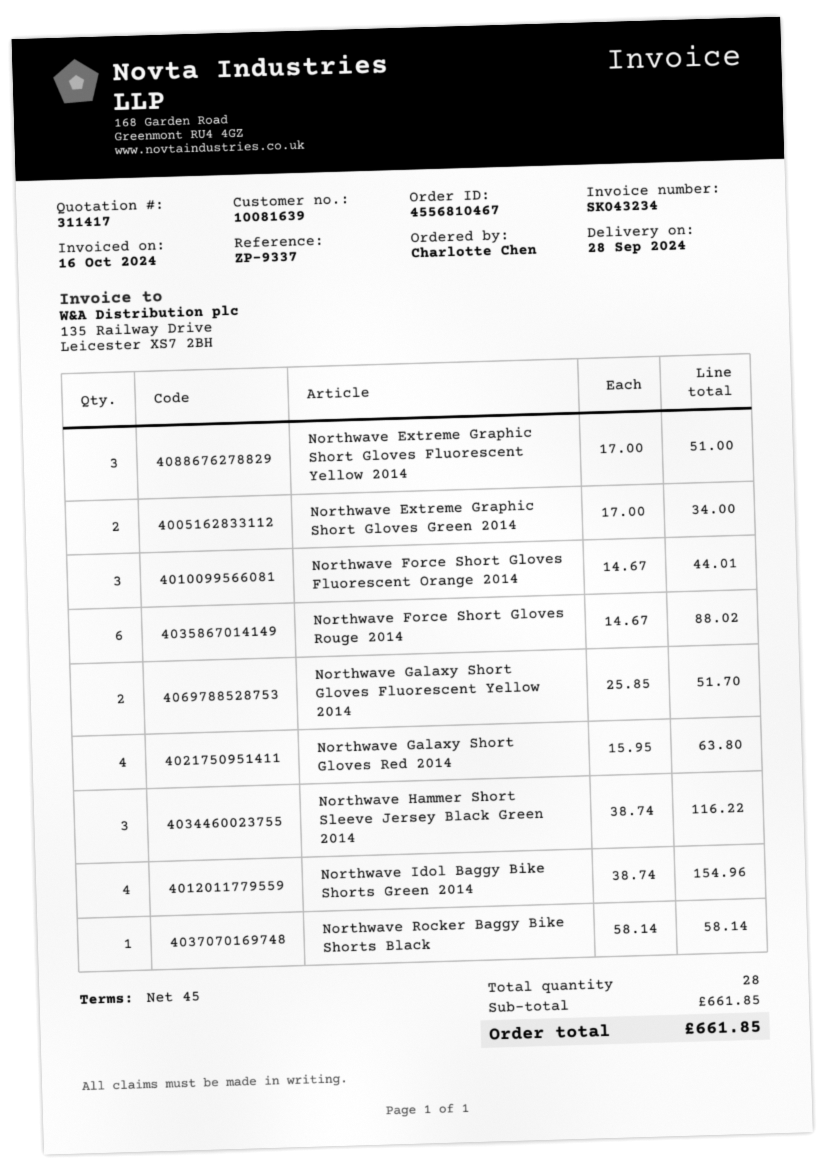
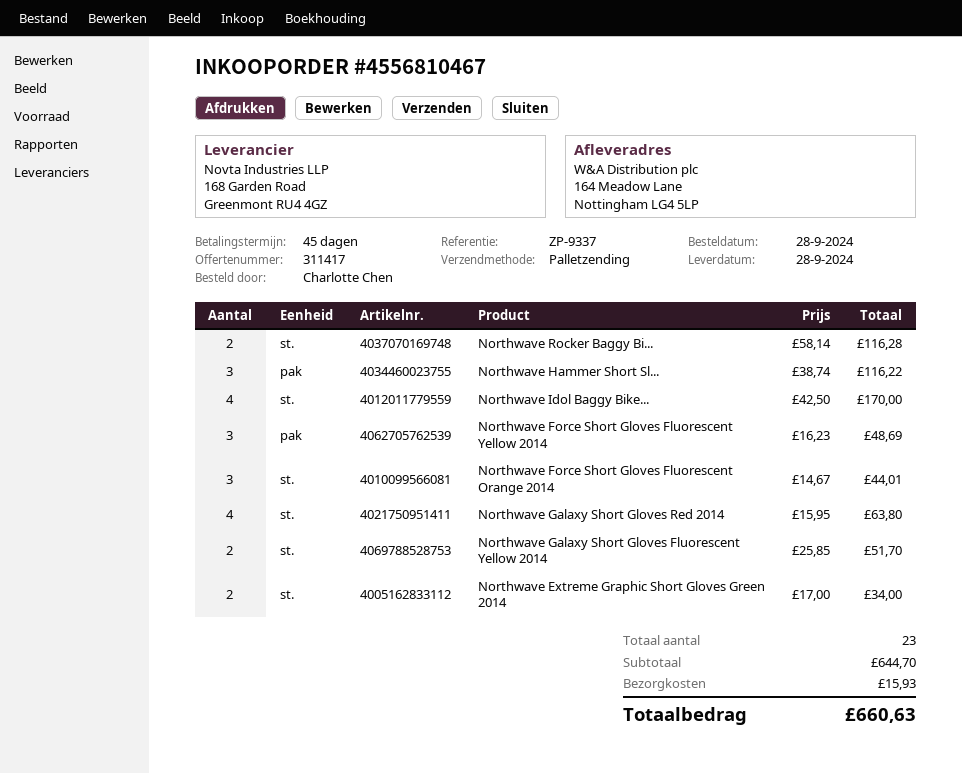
Northwave Extreme Graphic Short Gloves Fluorescent Yellow 2014: 3 x 17.00 = 51.00 -> none
Northwave Force Short Gloves Rouge 2014: 6 x 14.67 = 88.02 -> none
Northwave Idol Baggy Bike Shorts Green 2014: 4 x 38.74 = 154.96 -> 4 x 42.50 = 170.00
Northwave Rocker Baggy Bike Shorts Black: 1 x 58.14 = 58.14 -> 2 x 58.14 = 116.28
Northwave Force Short Gloves Fluorescent Yellow 2014: none -> 3 x 16.23 = 48.69
total quantity: 28 -> 23
subtotal: 661.85 -> 644.70
shipping: none -> 15.93
total: 661.85 -> 660.63

